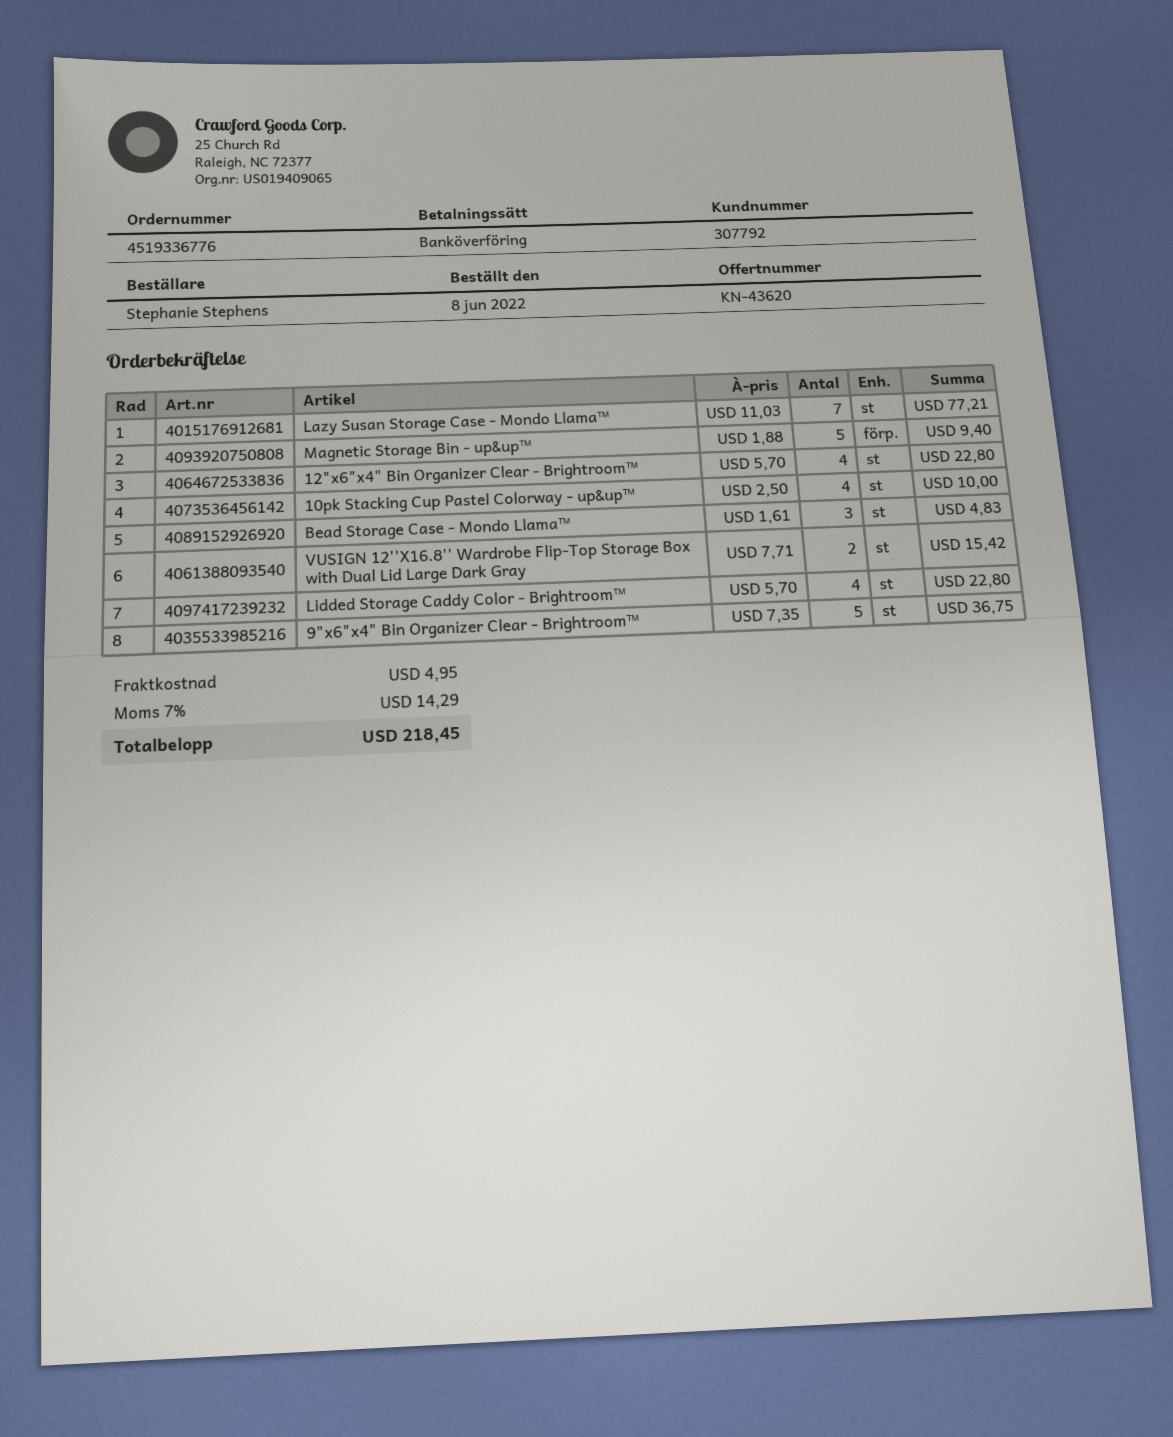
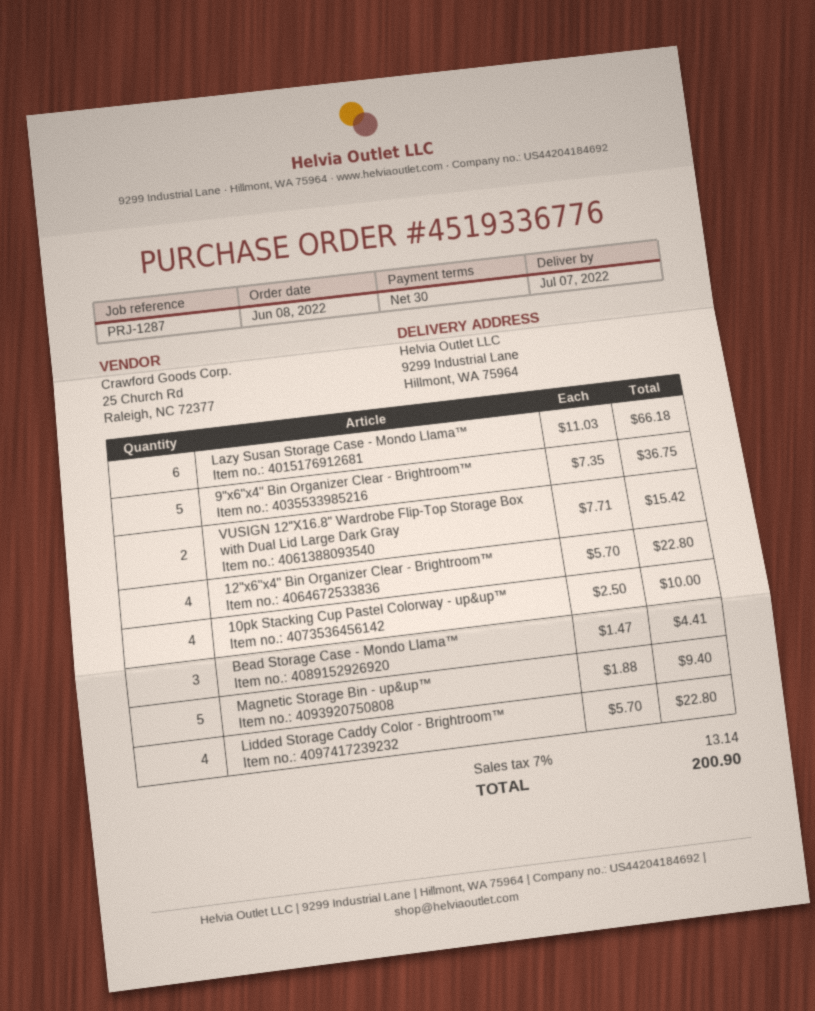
Lazy Susan Storage Case - Mondo Llama™: 7 x 11.03 = 77.21 -> 6 x 11.03 = 66.18
Bead Storage Case - Mondo Llama™: 3 x 1.61 = 4.83 -> 3 x 1.47 = 4.41
shipping: 4.95 -> none
tax: 7% = 14.29 -> 7% = 13.14
total: 218.45 -> 200.90

